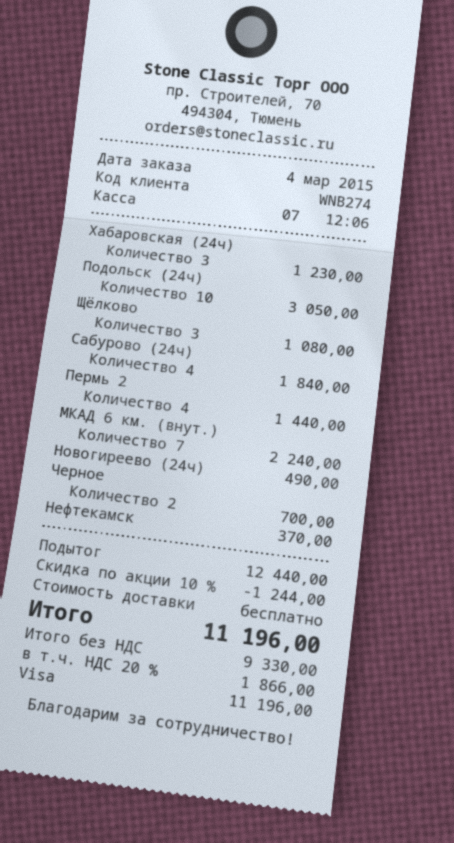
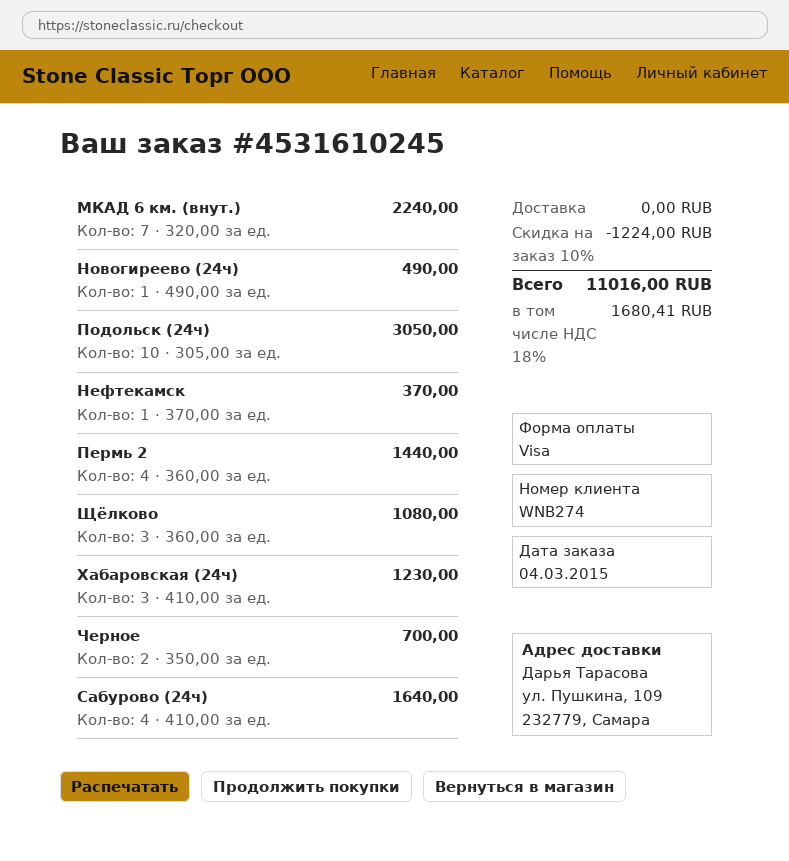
Сабурово (24ч): 4 for 1840.00 -> 4 for 1640.00
discount: 10% = 1244.00 -> 10% = 1224.00
tax: 20% = 1866.00 -> 18% = 1680.41
total: 11196.00 -> 11016.00

